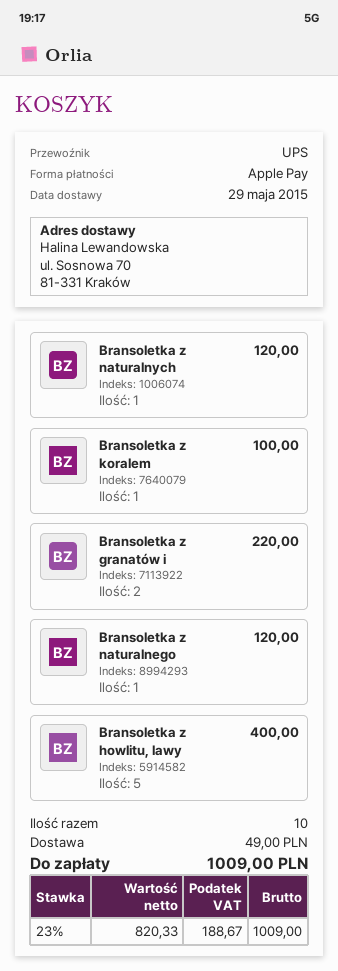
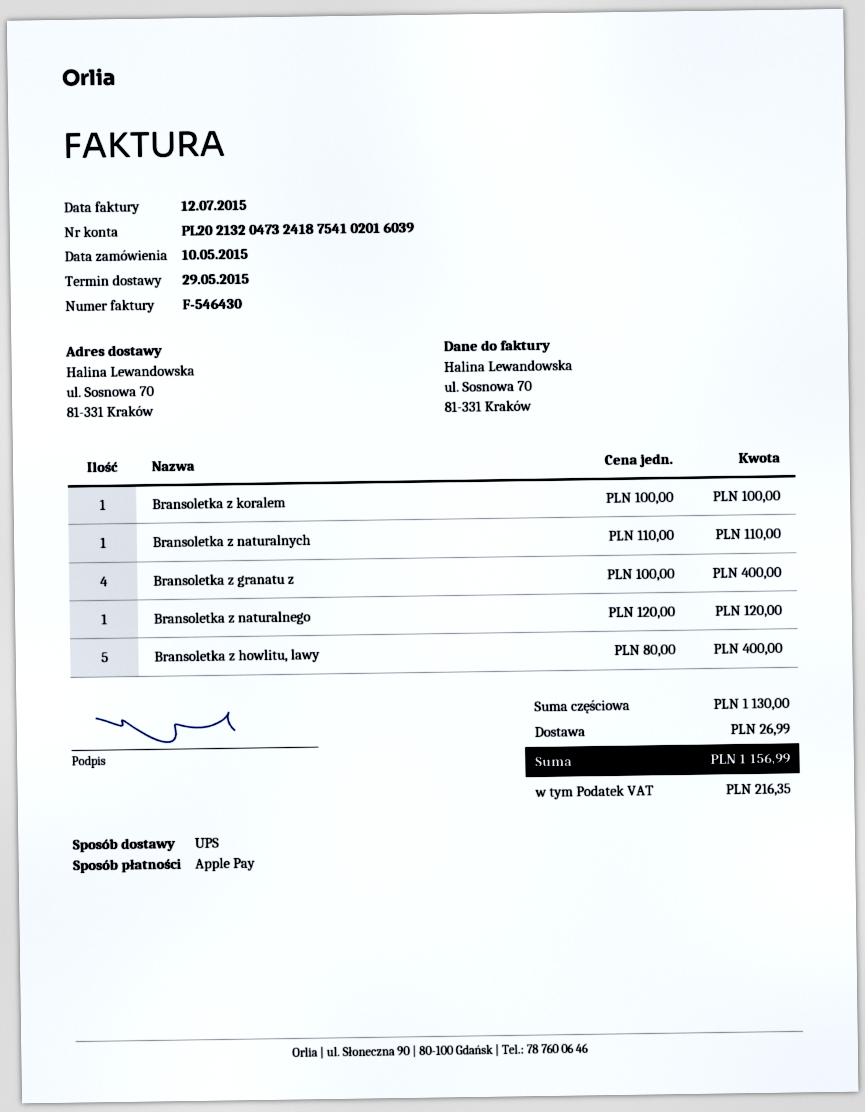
Bransoletka z naturalnych: 1 for 120.00 -> 1 for 110.00
Bransoletka z granatów i: 2 for 220.00 -> none
Bransoletka z granatu z: none -> 4 for 400.00
shipping: 49.00 -> 26.99
tax: 188.67 -> 216.35
total: 1009.00 -> 1156.99

